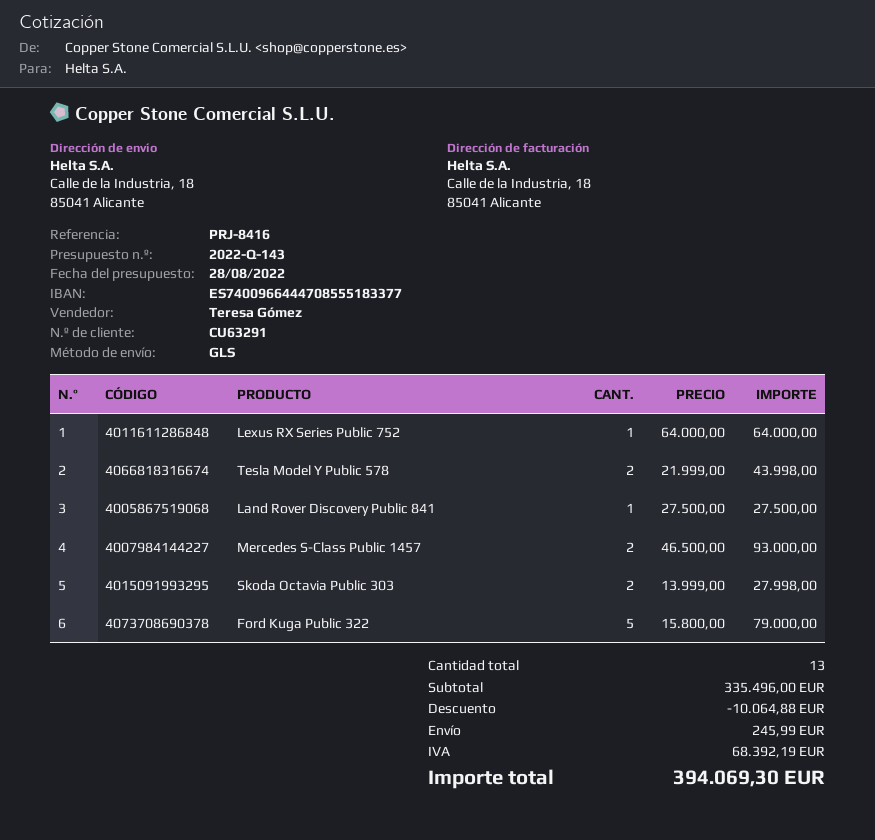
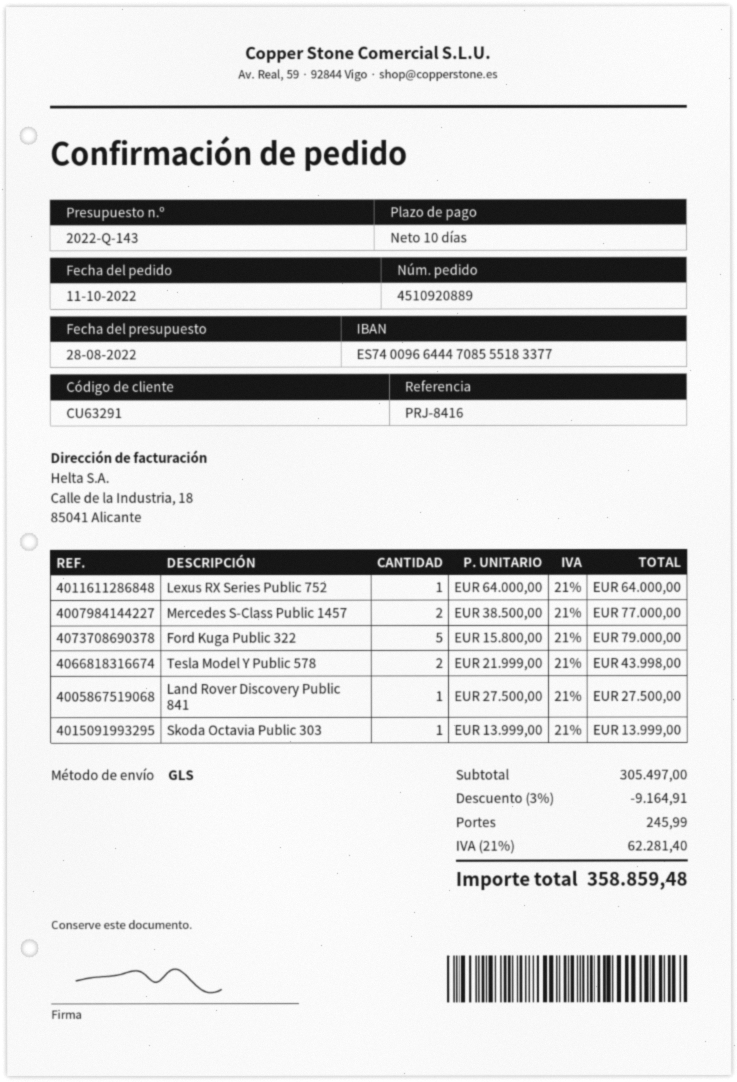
Mercedes S-Class Public 1457: 2 x 46500.00 = 93000.00 -> 2 x 38500.00 = 77000.00
Skoda Octavia Public 303: 2 x 13999.00 = 27998.00 -> 1 x 13999.00 = 13999.00
subtotal: 335496.00 -> 305497.00
discount: 10064.88 -> 9164.91
tax: 68392.19 -> 62281.40
total: 394069.30 -> 358859.48

